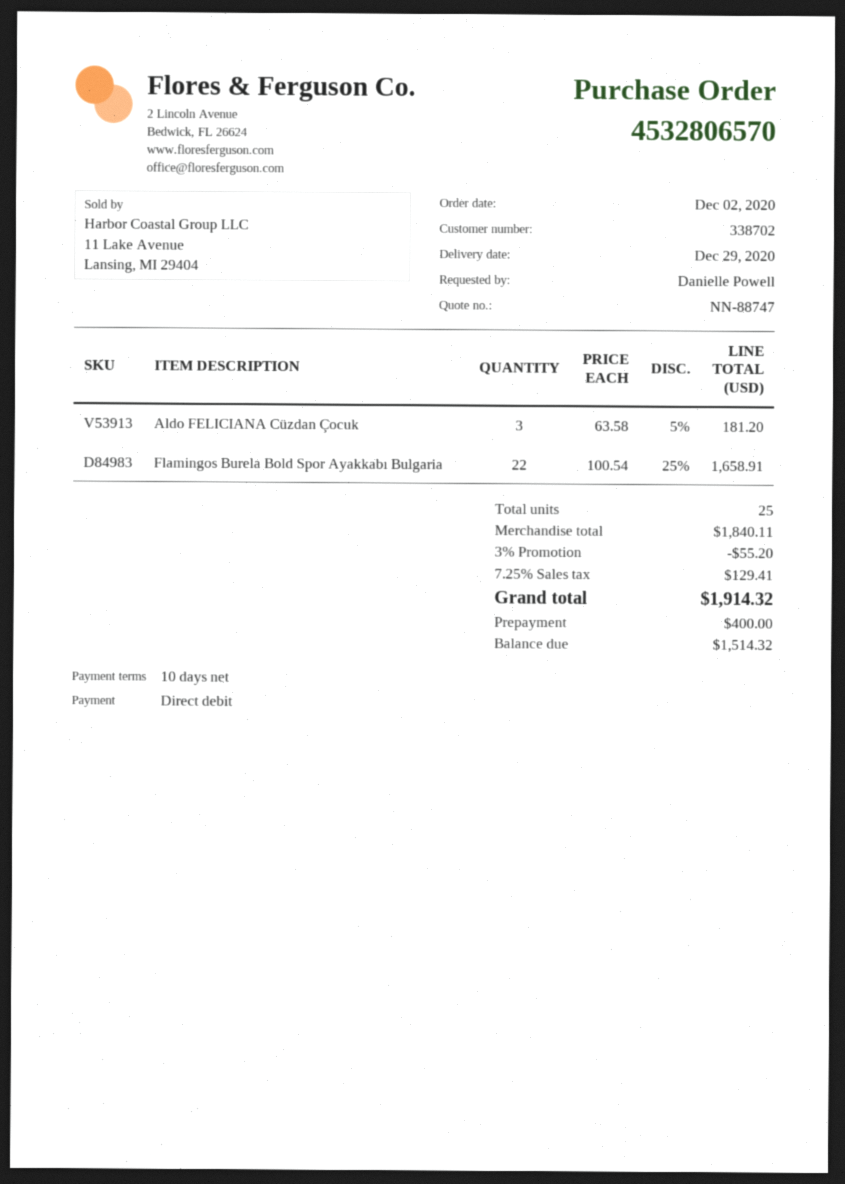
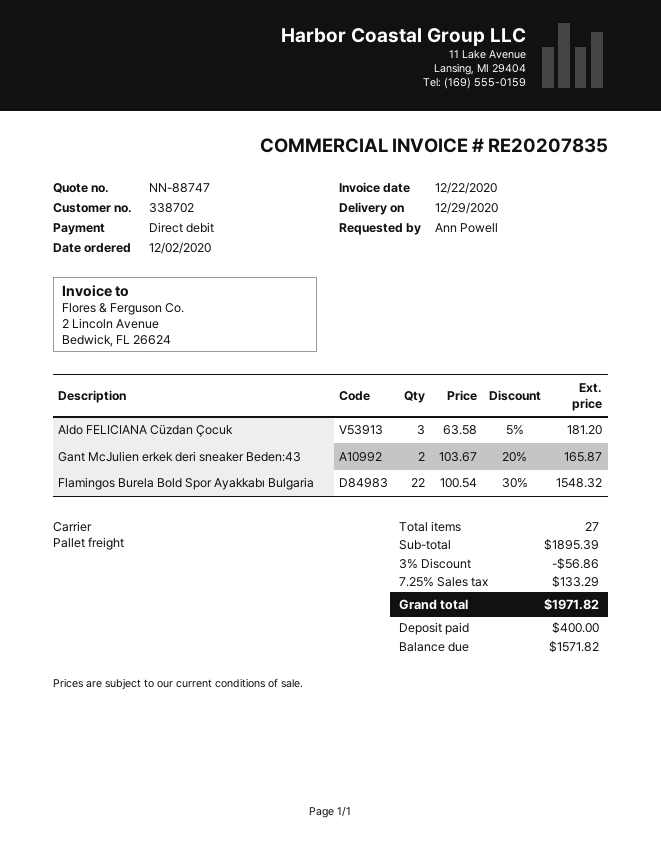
ordered by: Danielle Powell -> Ann Powell
Flamingos Burela Bold Spor Ayakkabı Bulgaria: 22 x 100.54 - 25% = 1658.91 -> 22 x 100.54 - 30% = 1548.32
Gant McJulien erkek deri sneaker Beden:43: none -> 2 x 103.67 - 20% = 165.87
total quantity: 25 -> 27
subtotal: 1840.11 -> 1895.39
discount: 3% = 55.20 -> 3% = 56.86
tax: 7.25% = 129.41 -> 7.25% = 133.29
total: 1914.32 -> 1971.82
balance: 1514.32 -> 1571.82

